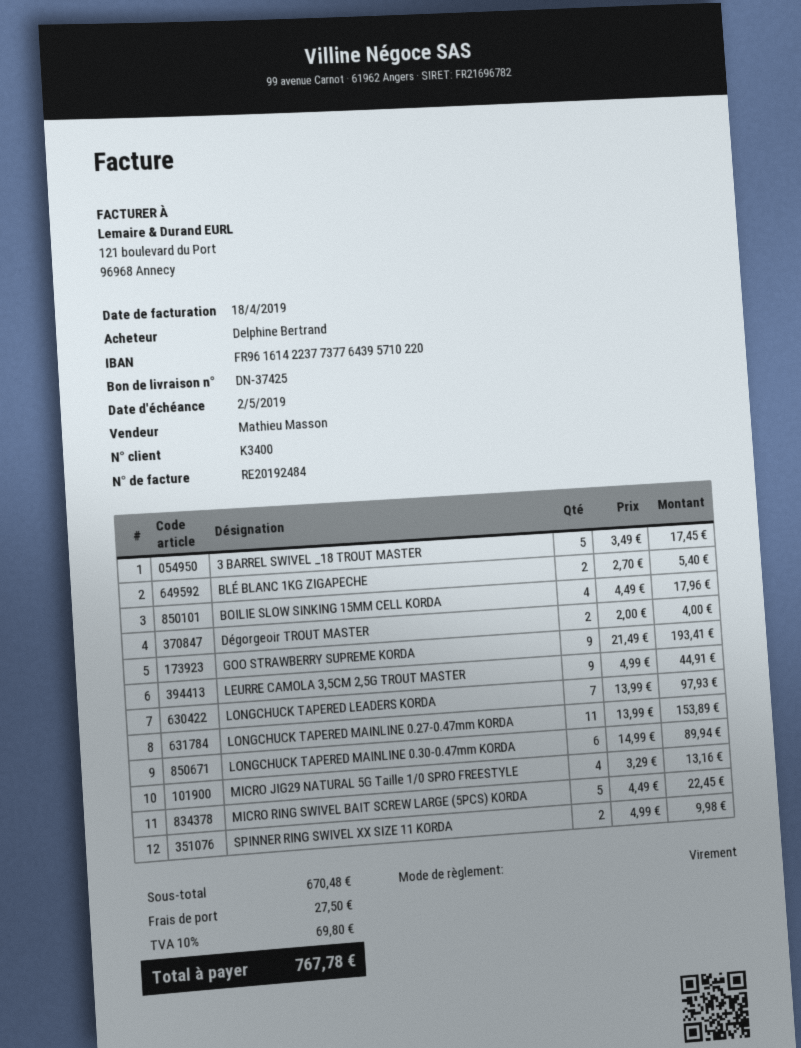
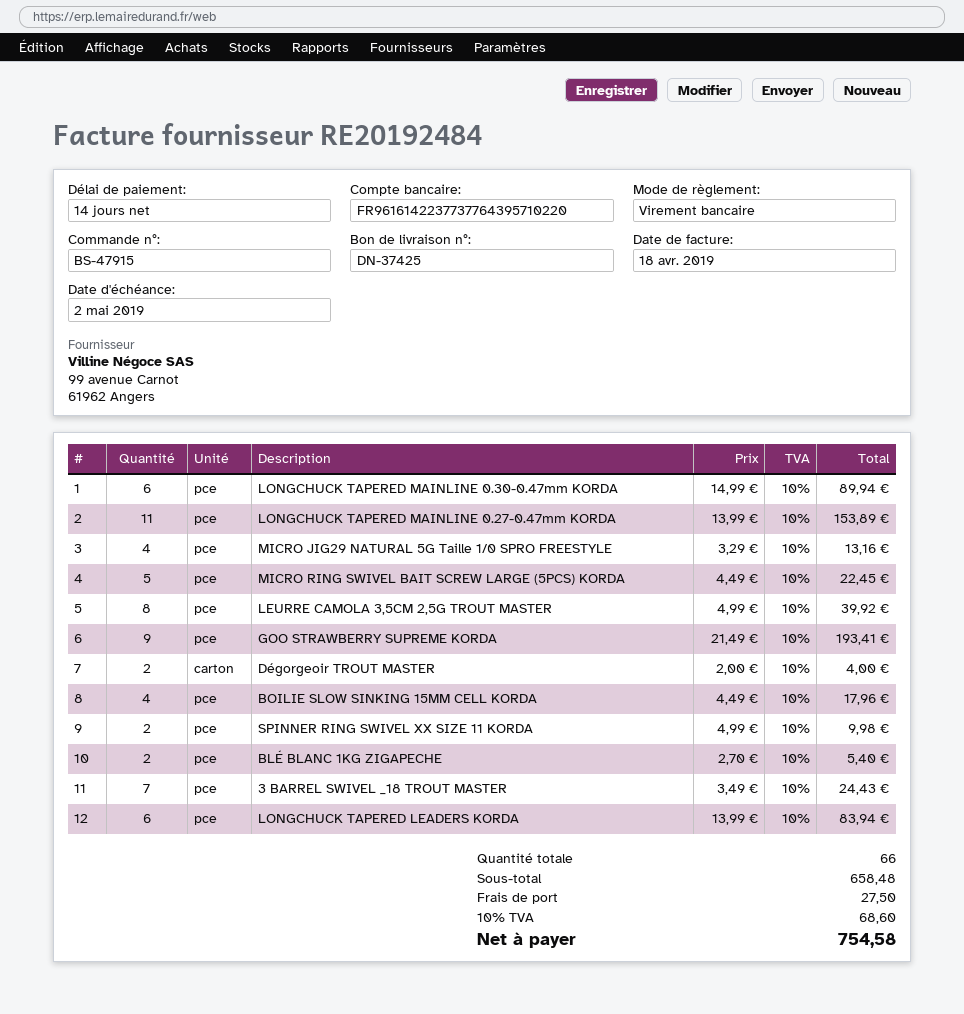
3 BARREL SWIVEL _18 TROUT MASTER: 5 x 3.49 = 17.45 -> 7 x 3.49 = 24.43
LEURRE CAMOLA 3,5CM 2,5G TROUT MASTER: 9 x 4.99 = 44.91 -> 8 x 4.99 = 39.92
LONGCHUCK TAPERED LEADERS KORDA: 7 x 13.99 = 97.93 -> 6 x 13.99 = 83.94
subtotal: 670.48 -> 658.48
tax: 10% = 69.80 -> 10% = 68.60
total: 767.78 -> 754.58

